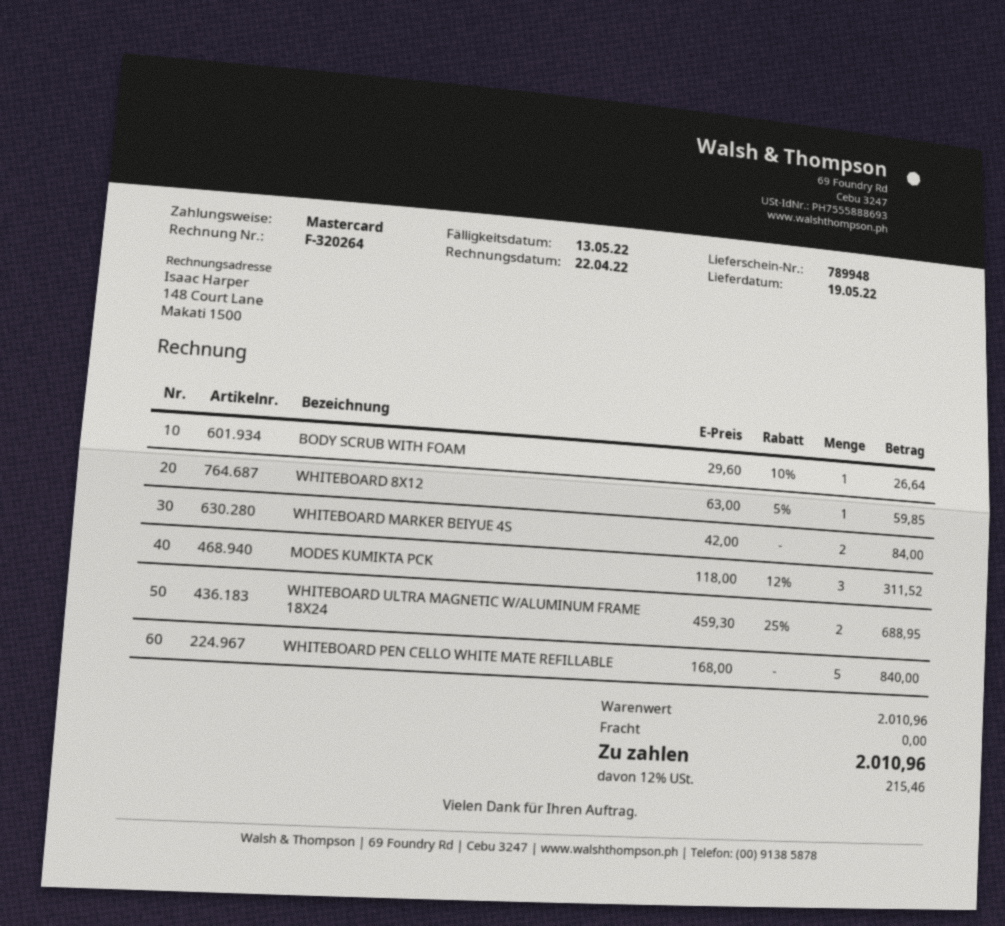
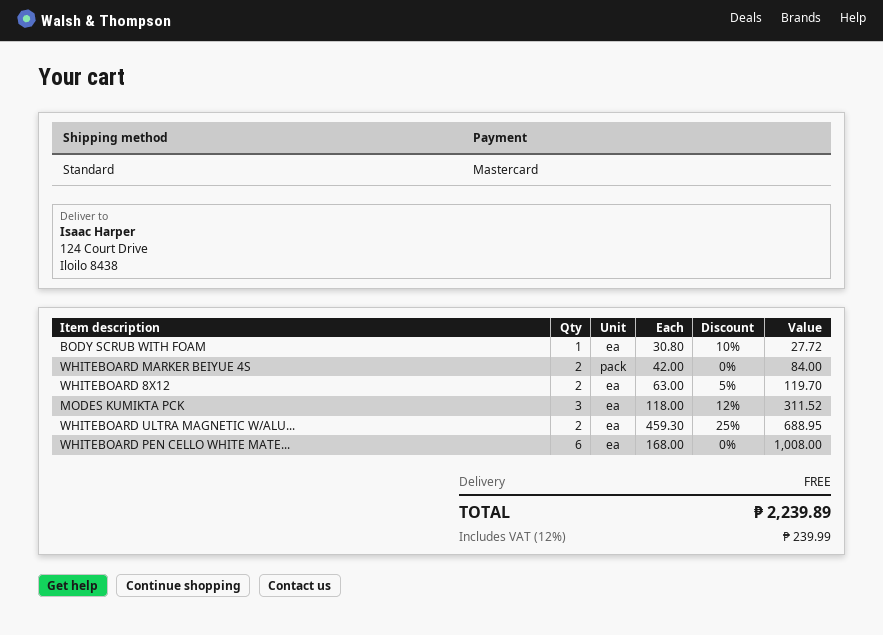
BODY SCRUB WITH FOAM: 1 x 29.60 - 10% = 26.64 -> 1 x 30.80 - 10% = 27.72
WHITEBOARD 8X12: 1 x 63.00 - 5% = 59.85 -> 2 x 63.00 - 5% = 119.70
WHITEBOARD PEN CELLO WHITE MATE REFILLABLE: 5 x 168.00 = 840.00 -> 6 x 168.00 = 1008.00
tax: 12% = 215.46 -> 12% = 239.99
total: 2010.96 -> 2239.89

